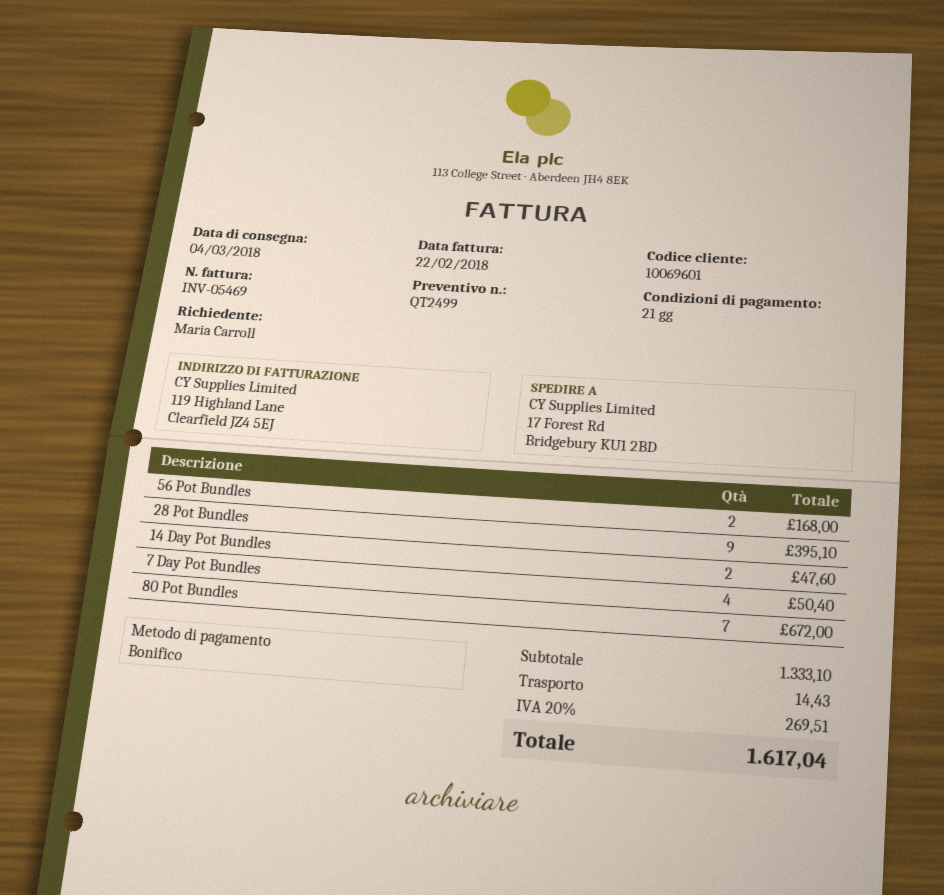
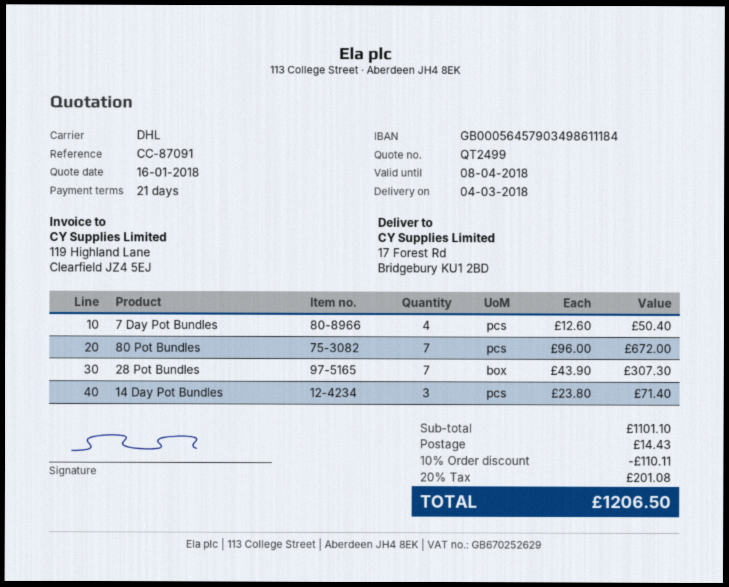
56 Pot Bundles: 2 for 168.00 -> none
28 Pot Bundles: 9 for 395.10 -> 7 for 307.30
14 Day Pot Bundles: 2 for 47.60 -> 3 for 71.40
subtotal: 1333.10 -> 1101.10
discount: none -> 10% = 110.11
tax: 20% = 269.51 -> 20% = 201.08
total: 1617.04 -> 1206.50

